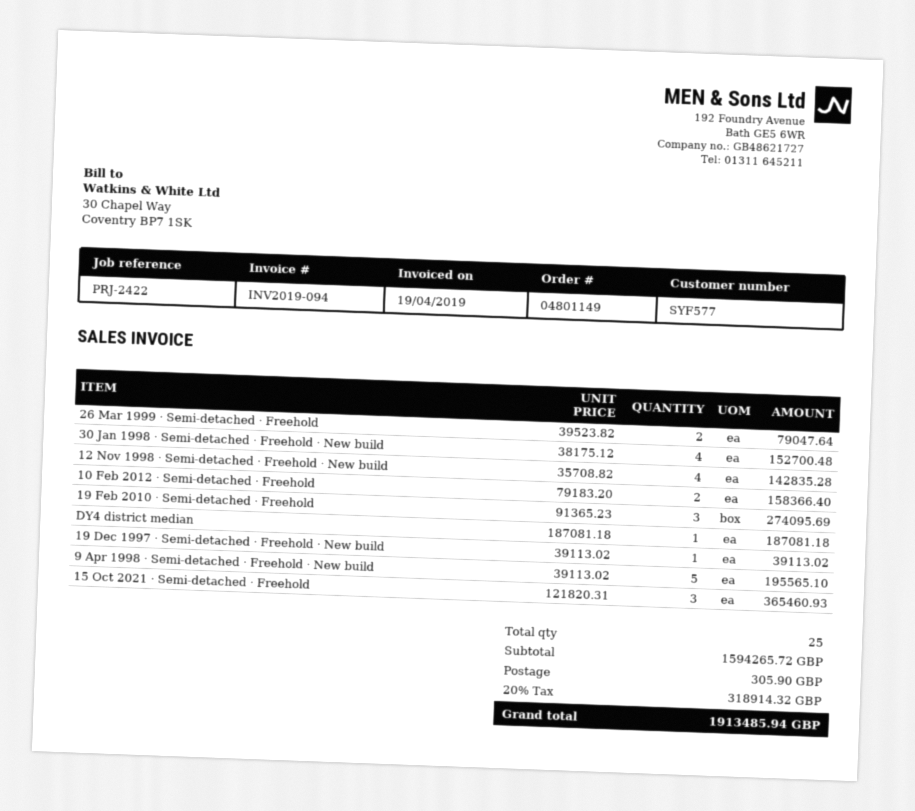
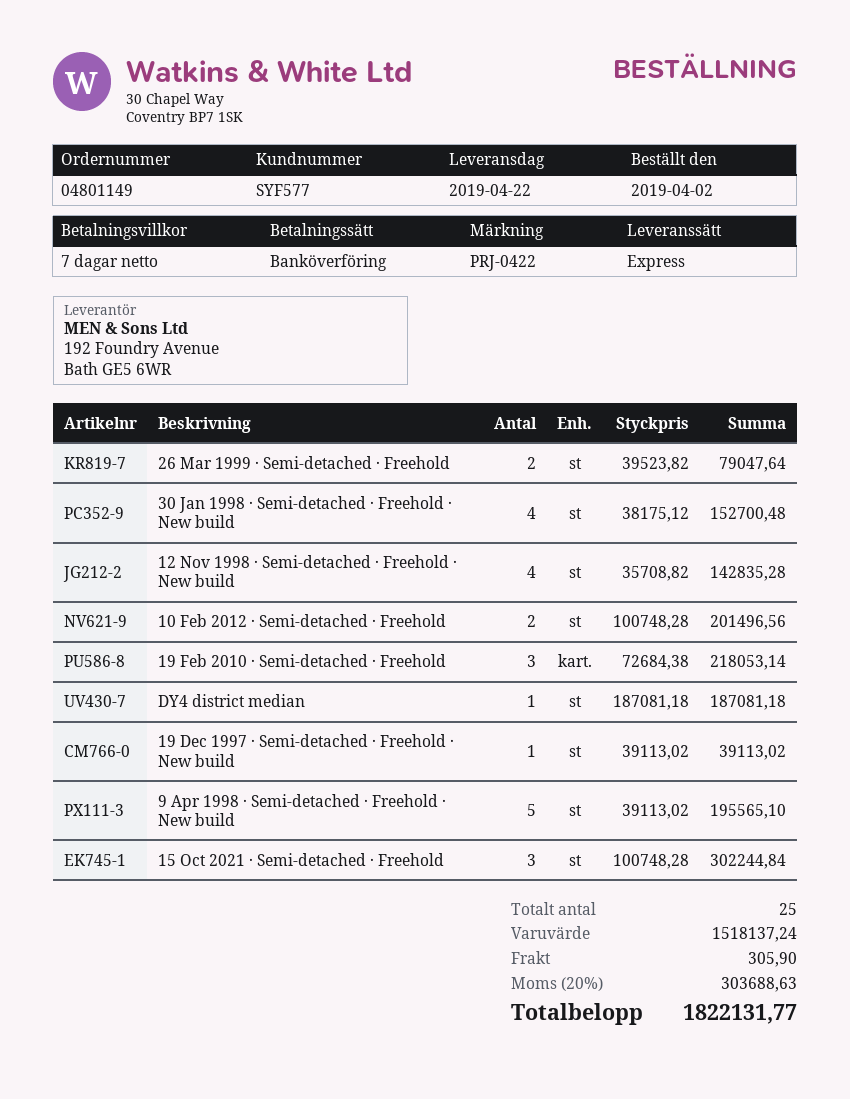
reference: PRJ-2422 -> PRJ-0422
10 Feb 2012 · Semi-detached · Freehold: 2 x 79183.20 = 158366.40 -> 2 x 100748.28 = 201496.56
19 Feb 2010 · Semi-detached · Freehold: 3 x 91365.23 = 274095.69 -> 3 x 72684.38 = 218053.14
15 Oct 2021 · Semi-detached · Freehold: 3 x 121820.31 = 365460.93 -> 3 x 100748.28 = 302244.84
subtotal: 1594265.72 -> 1518137.24
tax: 20% = 318914.32 -> 20% = 303688.63
total: 1913485.94 -> 1822131.77

